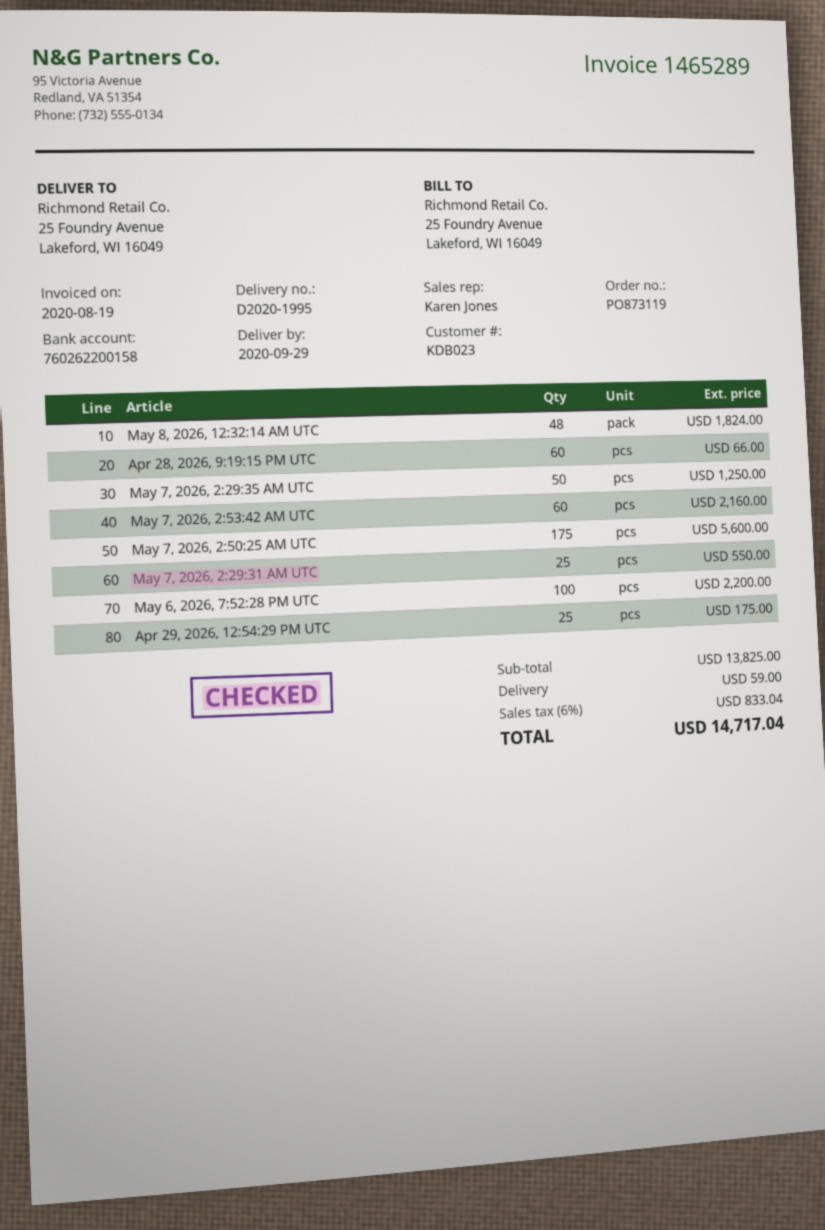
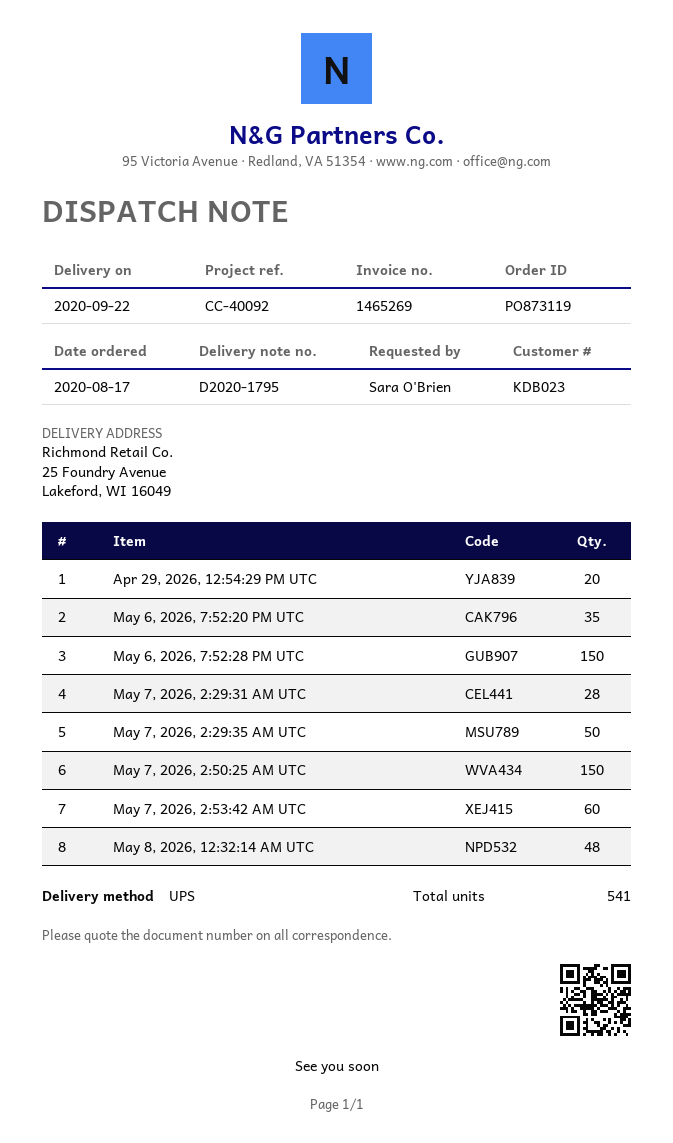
delivery note number: D2020-1995 -> D2020-1795
delivery date: 2020-09-29 -> 2020-09-22
invoice number: 1465289 -> 1465269
Apr 28, 2026, 9:19:15 PM UTC: 60 -> none
May 7, 2026, 2:50:25 AM UTC: 175 -> 150
May 7, 2026, 2:29:31 AM UTC: 25 -> 28
May 6, 2026, 7:52:28 PM UTC: 100 -> 150
Apr 29, 2026, 12:54:29 PM UTC: 25 -> 20
May 6, 2026, 7:52:20 PM UTC: none -> 35

